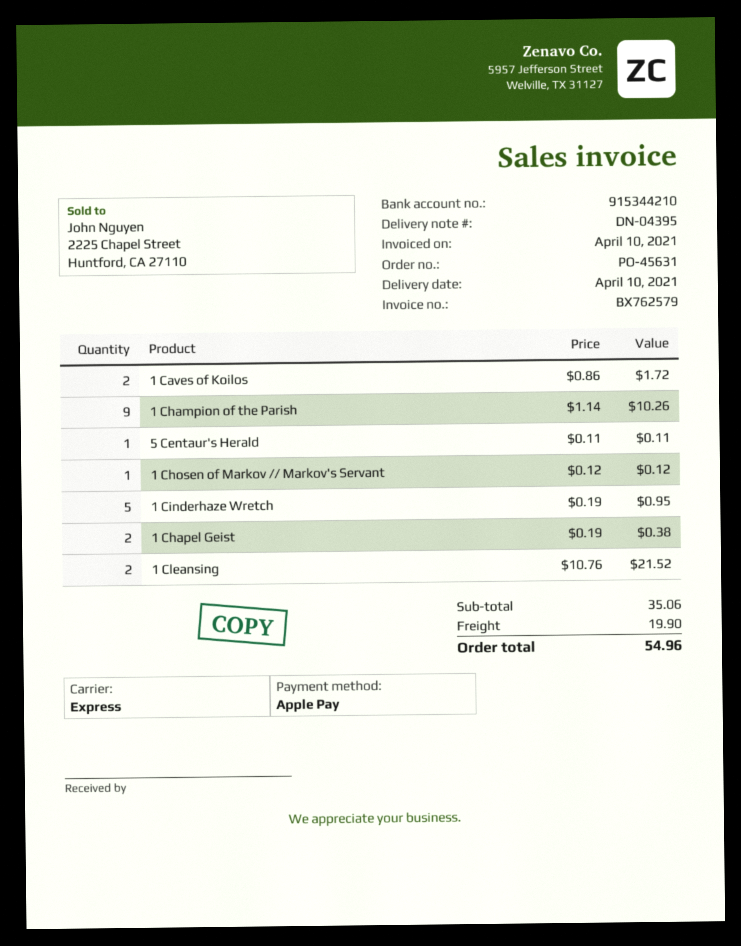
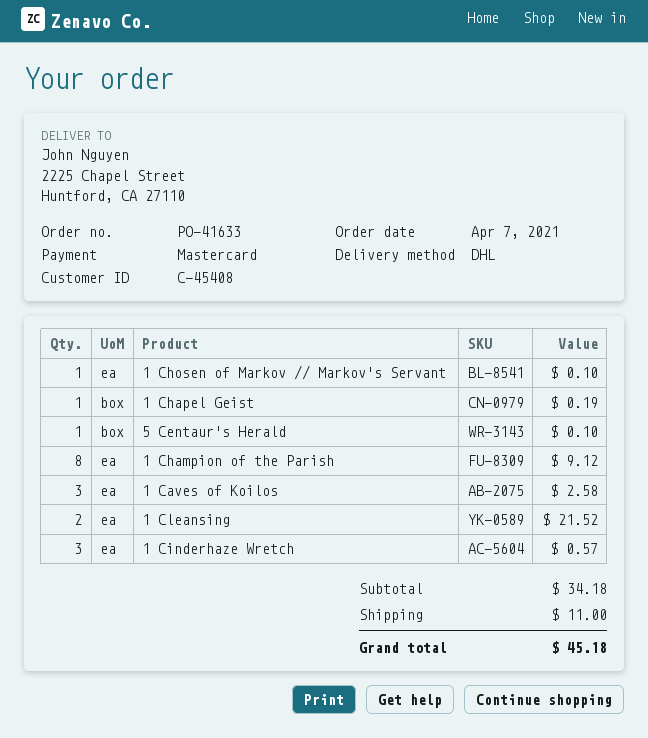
order number: PO-45631 -> PO-41633
payment method: Apple Pay -> Mastercard
shipping method: express -> DHL
1 Caves of Koilos: 2 for 1.72 -> 3 for 2.58
1 Champion of the Parish: 9 for 10.26 -> 8 for 9.12
5 Centaur's Herald: 1 for 0.11 -> 1 for 0.10
1 Chosen of Markov // Markov's Servant: 1 for 0.12 -> 1 for 0.10
1 Cinderhaze Wretch: 5 for 0.95 -> 3 for 0.57
1 Chapel Geist: 2 for 0.38 -> 1 for 0.19
subtotal: 35.06 -> 34.18
shipping: 19.90 -> 11.00
total: 54.96 -> 45.18

